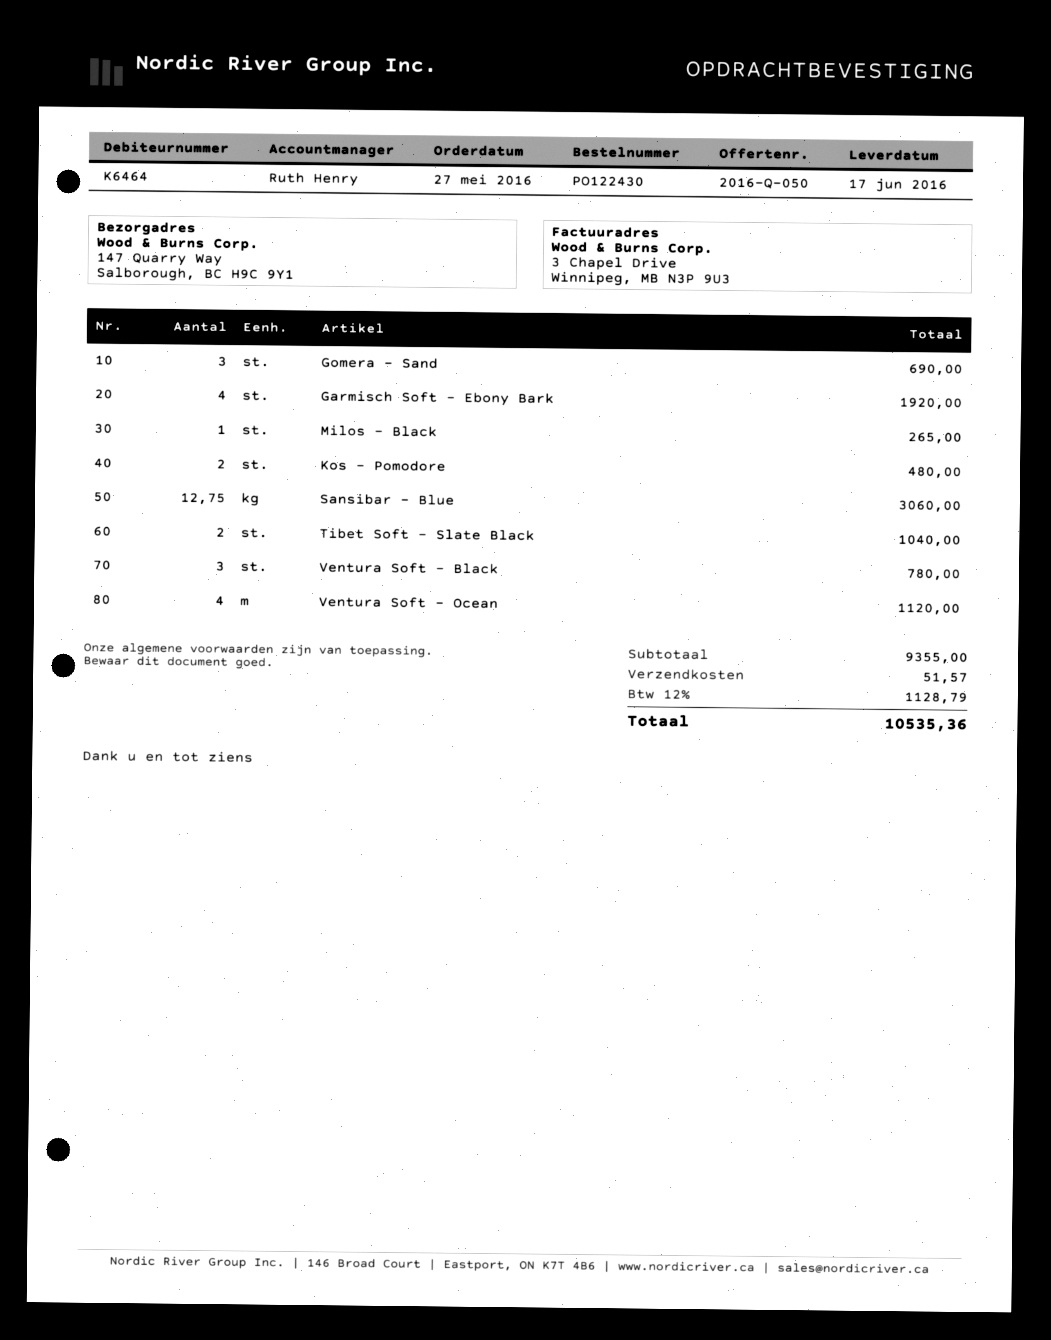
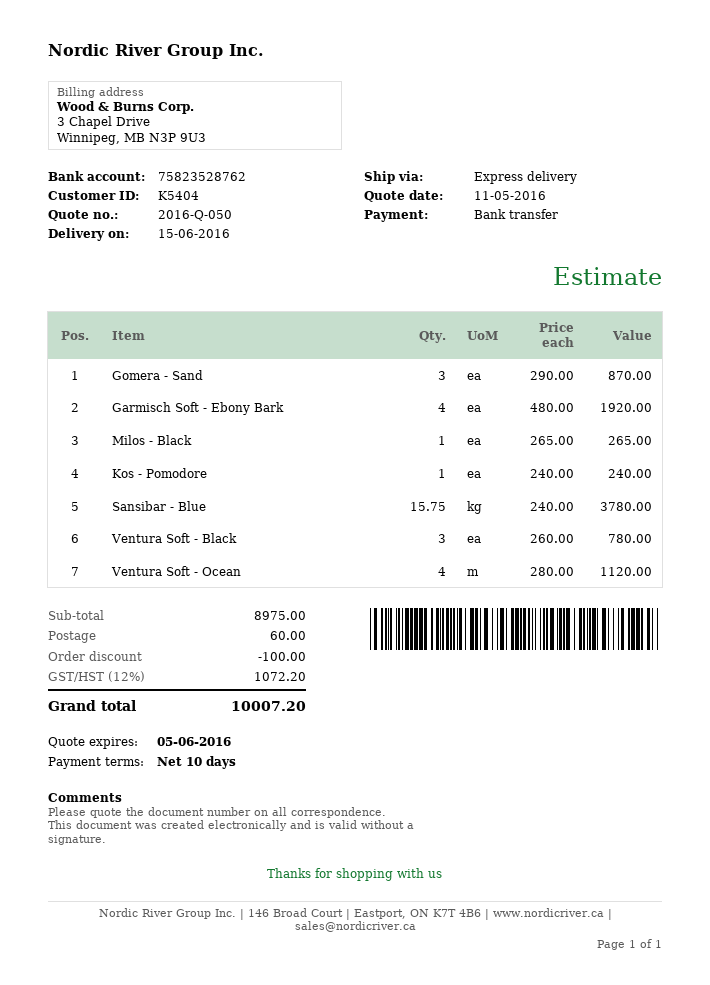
delivery date: 2016-06-17 -> 2016-06-15
customer number: K6464 -> K5404
Gomera - Sand: 3 for 690.00 -> 3 for 870.00
Kos - Pomodore: 2 for 480.00 -> 1 for 240.00
Sansibar - Blue: 12.75 for 3060.00 -> 15.75 for 3780.00
Tibet Soft - Slate Black: 2 for 1040.00 -> none
subtotal: 9355.00 -> 8975.00
discount: none -> 100.00
shipping: 51.57 -> 60.00
tax: 12% = 1128.79 -> 12% = 1072.20
total: 10535.36 -> 10007.20

